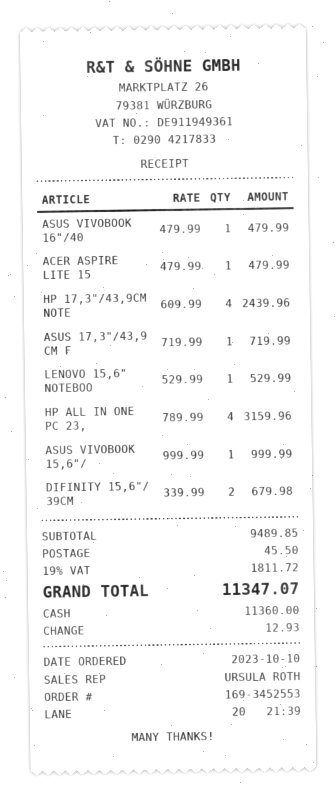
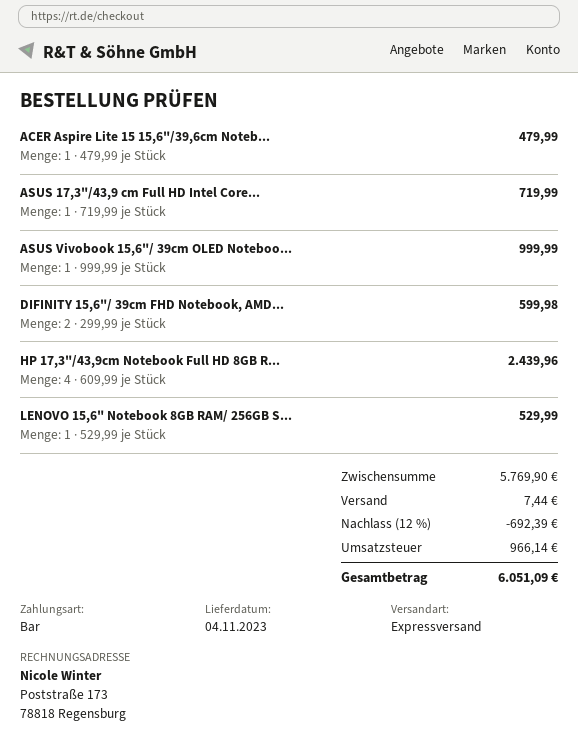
ASUS VIVOBOOK 16"/40: 1 x 479.99 = 479.99 -> none
HP ALL IN ONE PC 23,: 4 x 789.99 = 3159.96 -> none
DIFINITY 15,6"/ 39CM: 2 x 339.99 = 679.98 -> 2 x 299.99 = 599.98
subtotal: 9489.85 -> 5769.90
discount: none -> 12% = 692.39
shipping: 45.50 -> 7.44
tax: 1811.72 -> 966.14
total: 11347.07 -> 6051.09

